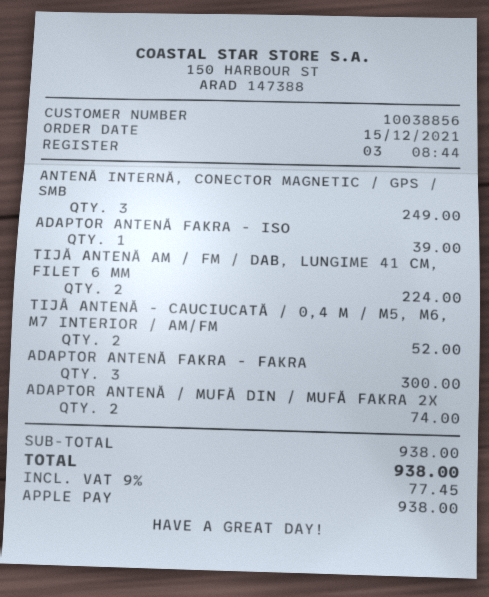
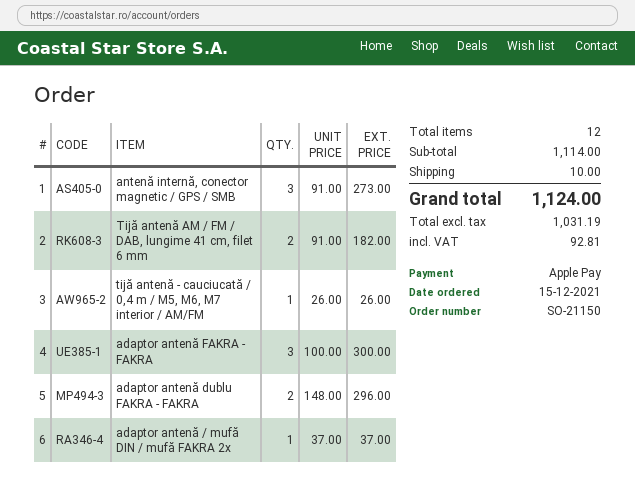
ANTENĂ INTERNĂ, CONECTOR MAGNETIC / GPS / SMB: 3 for 249.00 -> 3 for 273.00
ADAPTOR ANTENĂ FAKRA - ISO: 1 for 39.00 -> none
TIJĂ ANTENĂ AM / FM / DAB, LUNGIME 41 CM, FILET 6 MM: 2 for 224.00 -> 2 for 182.00
TIJĂ ANTENĂ - CAUCIUCATĂ / 0,4 M / M5, M6, M7 INTERIOR / AM/FM: 2 for 52.00 -> 1 for 26.00
ADAPTOR ANTENĂ / MUFĂ DIN / MUFĂ FAKRA 2X: 2 for 74.00 -> 1 for 37.00
adaptor antenă dublu FAKRA - FAKRA: none -> 2 for 296.00
subtotal: 938.00 -> 1114.00
shipping: none -> 10.00
tax: 77.45 -> 92.81
total: 938.00 -> 1124.00

